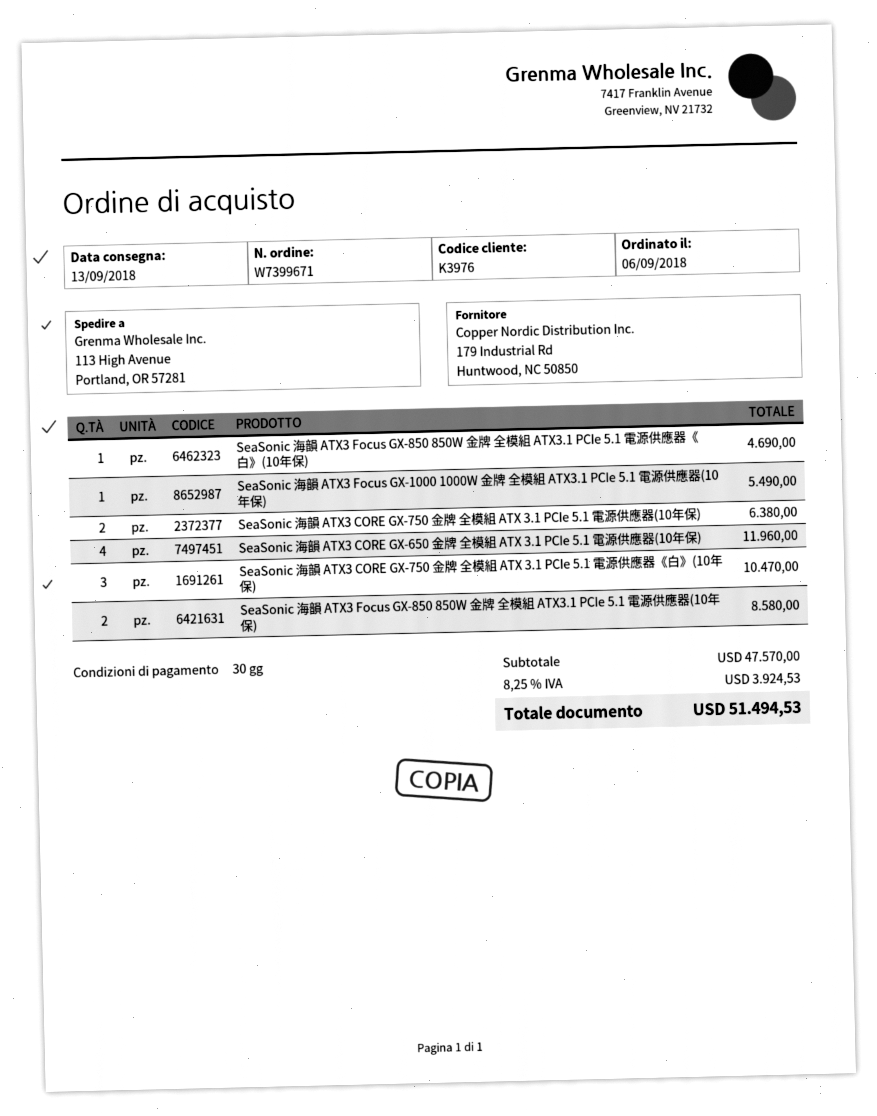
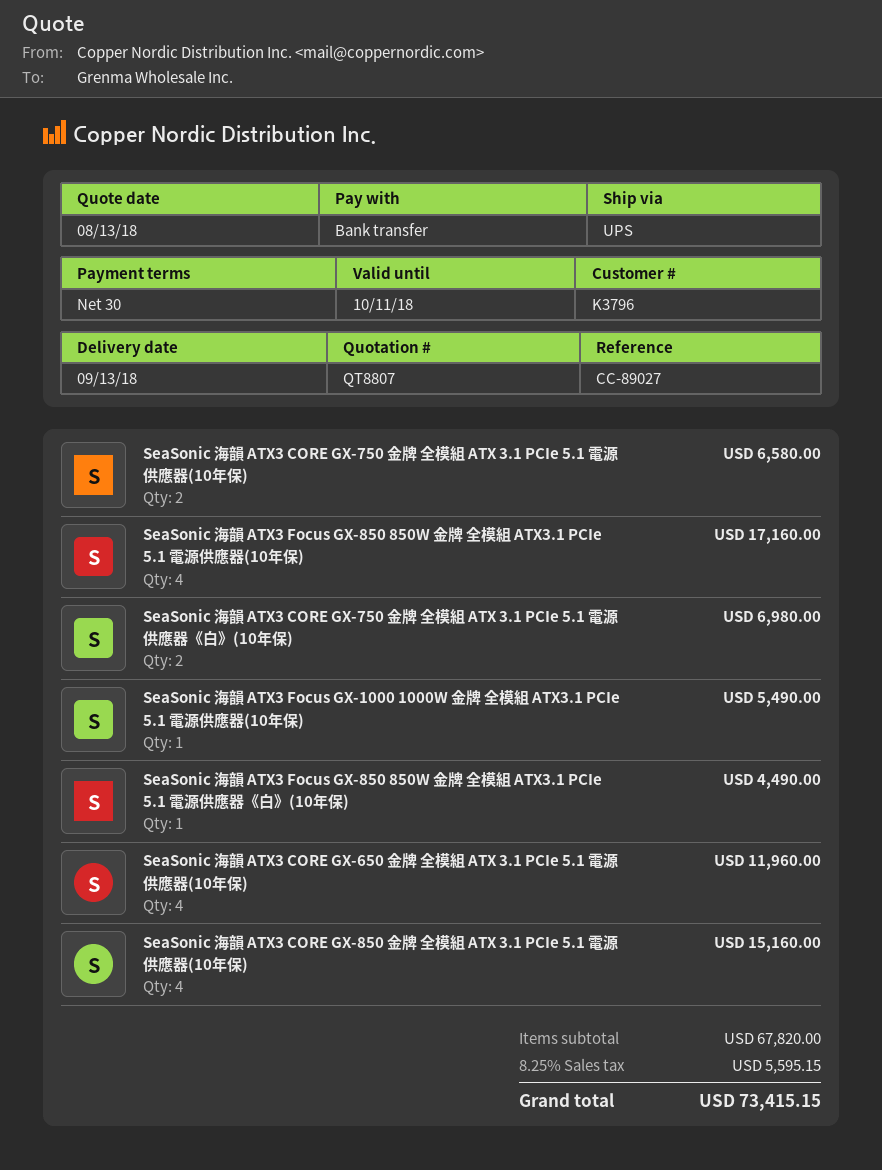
customer number: K3976 -> K3796
SeaSonic 海韻 ATX3 Focus GX-850 850W 金牌 全模組 ATX3.1 PCIe 5.1 電源供應器《白》(10年保): 1 for 4690.00 -> 1 for 4490.00
SeaSonic 海韻 ATX3 CORE GX-750 金牌 全模組 ATX 3.1 PCIe 5.1 電源供應器(10年保): 2 for 6380.00 -> 2 for 6580.00
SeaSonic 海韻 ATX3 CORE GX-750 金牌 全模組 ATX 3.1 PCIe 5.1 電源供應器《白》(10年保): 3 for 10470.00 -> 2 for 6980.00
SeaSonic 海韻 ATX3 Focus GX-850 850W 金牌 全模組 ATX3.1 PCIe 5.1 電源供應器(10年保): 2 for 8580.00 -> 4 for 17160.00
SeaSonic 海韻 ATX3 CORE GX-850 金牌 全模組 ATX 3.1 PCIe 5.1 電源供應器(10年保): none -> 4 for 15160.00
subtotal: 47570.00 -> 67820.00
tax: 8.25% = 3924.53 -> 8.25% = 5595.15
total: 51494.53 -> 73415.15

